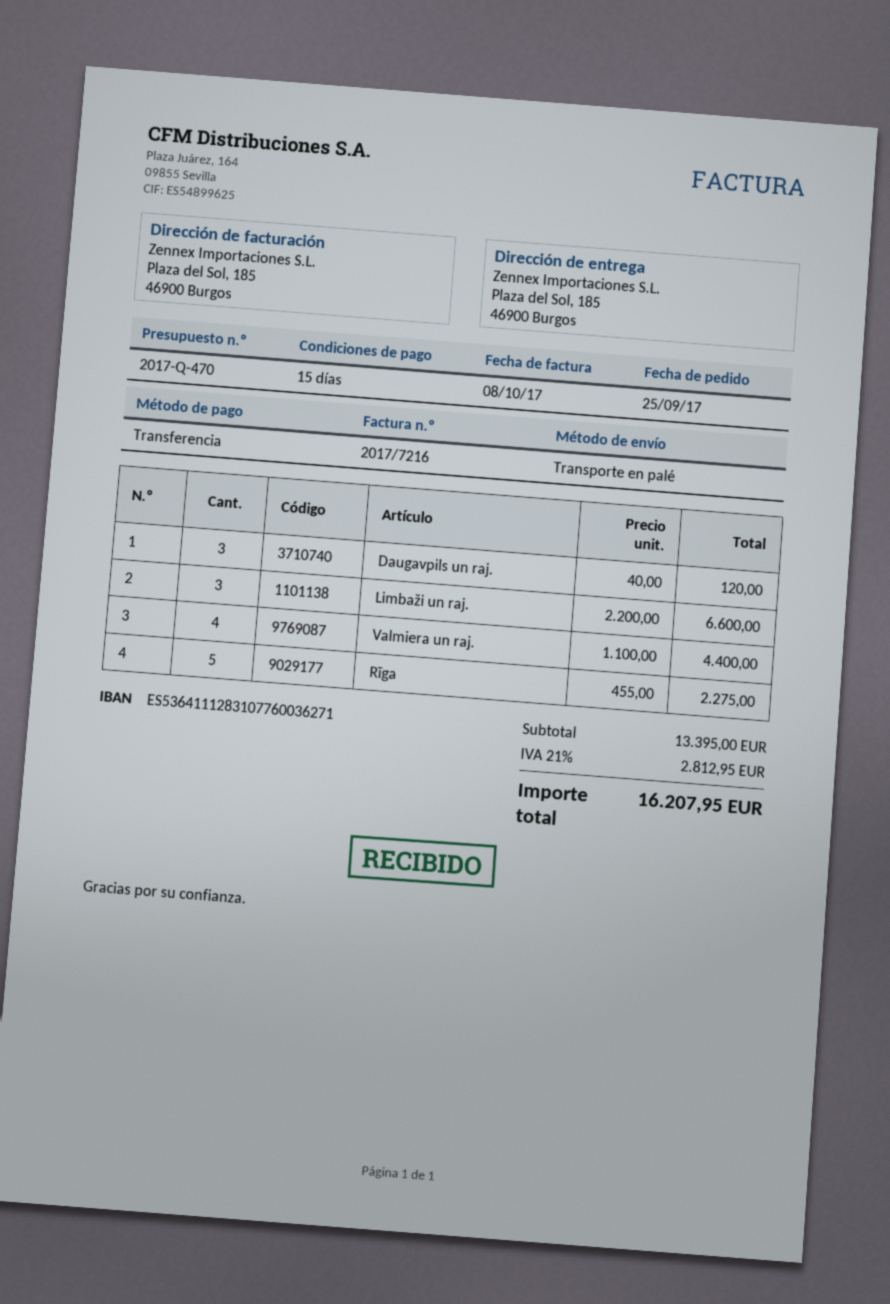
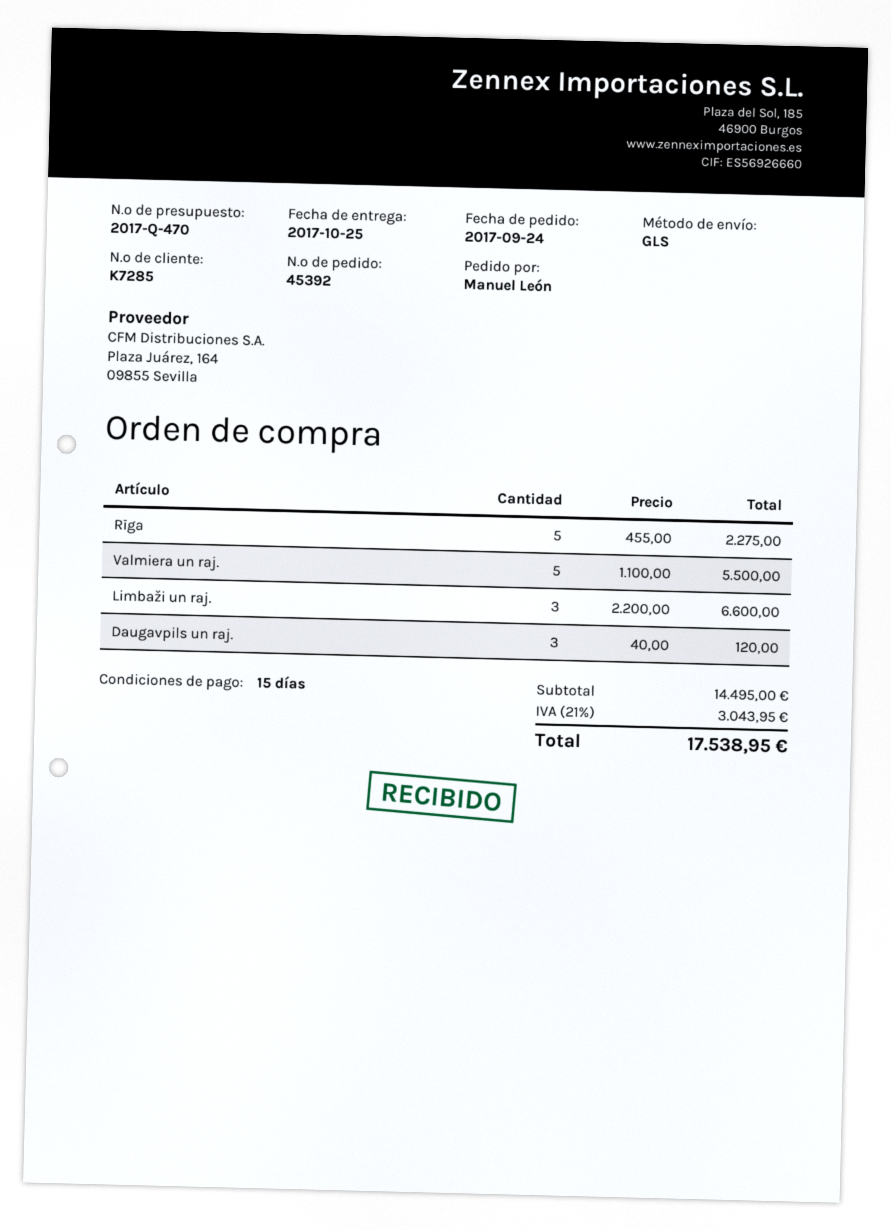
order date: 2017-09-25 -> 2017-09-24
shipping method: pallet freight -> GLS
Valmiera un raj.: 4 x 1100.00 = 4400.00 -> 5 x 1100.00 = 5500.00
subtotal: 13395.00 -> 14495.00
tax: 21% = 2812.95 -> 21% = 3043.95
total: 16207.95 -> 17538.95

